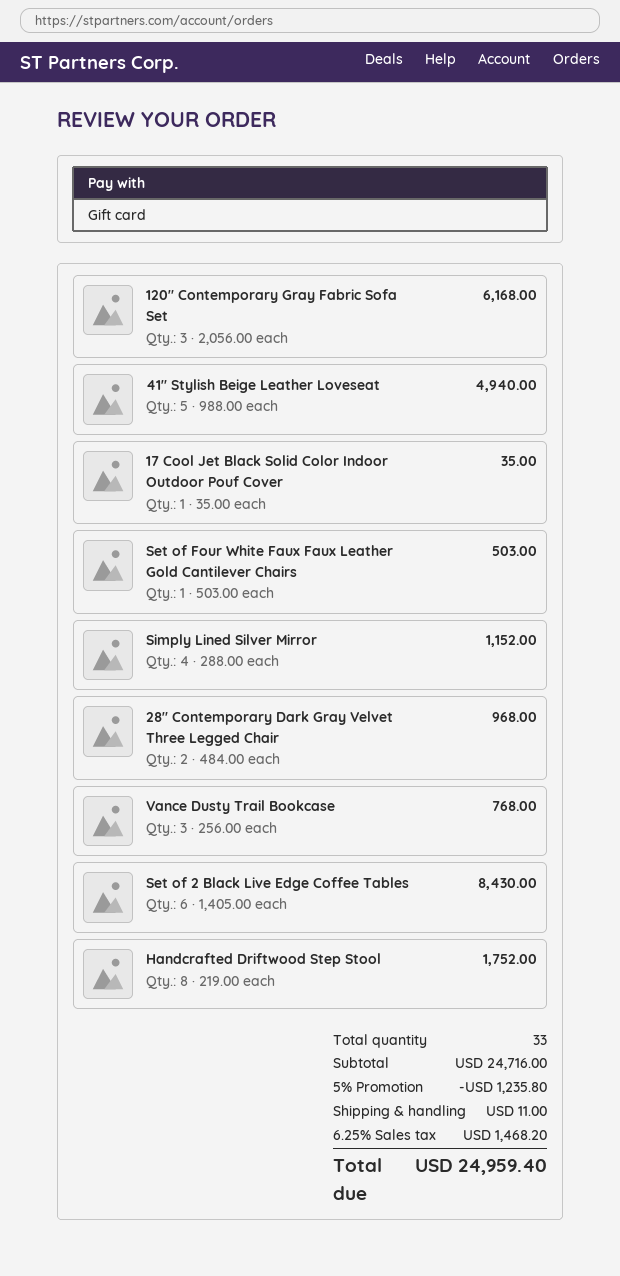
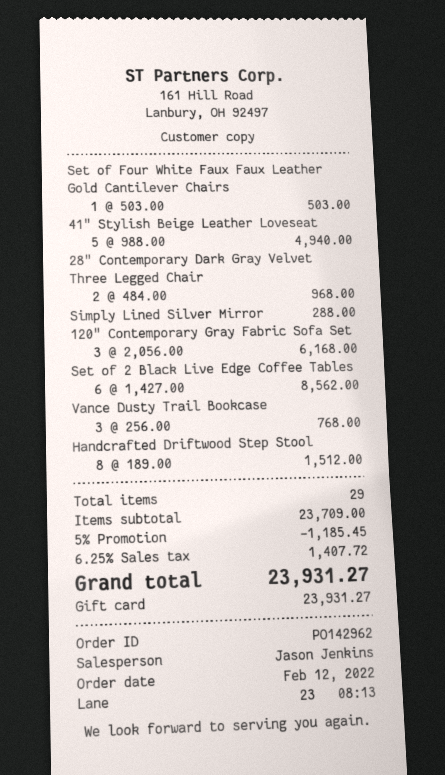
17 Cool Jet Black Solid Color Indoor Outdoor Pouf Cover: 1 x 35.00 = 35.00 -> none
Simply Lined Silver Mirror: 4 x 288.00 = 1152.00 -> 1 x 288.00 = 288.00
Set of 2 Black Live Edge Coffee Tables: 6 x 1405.00 = 8430.00 -> 6 x 1427.00 = 8562.00
Handcrafted Driftwood Step Stool: 8 x 219.00 = 1752.00 -> 8 x 189.00 = 1512.00
total quantity: 33 -> 29
subtotal: 24716.00 -> 23709.00
discount: 5% = 1235.80 -> 5% = 1185.45
shipping: 11.00 -> none
tax: 6.25% = 1468.20 -> 6.25% = 1407.72
total: 24959.40 -> 23931.27

